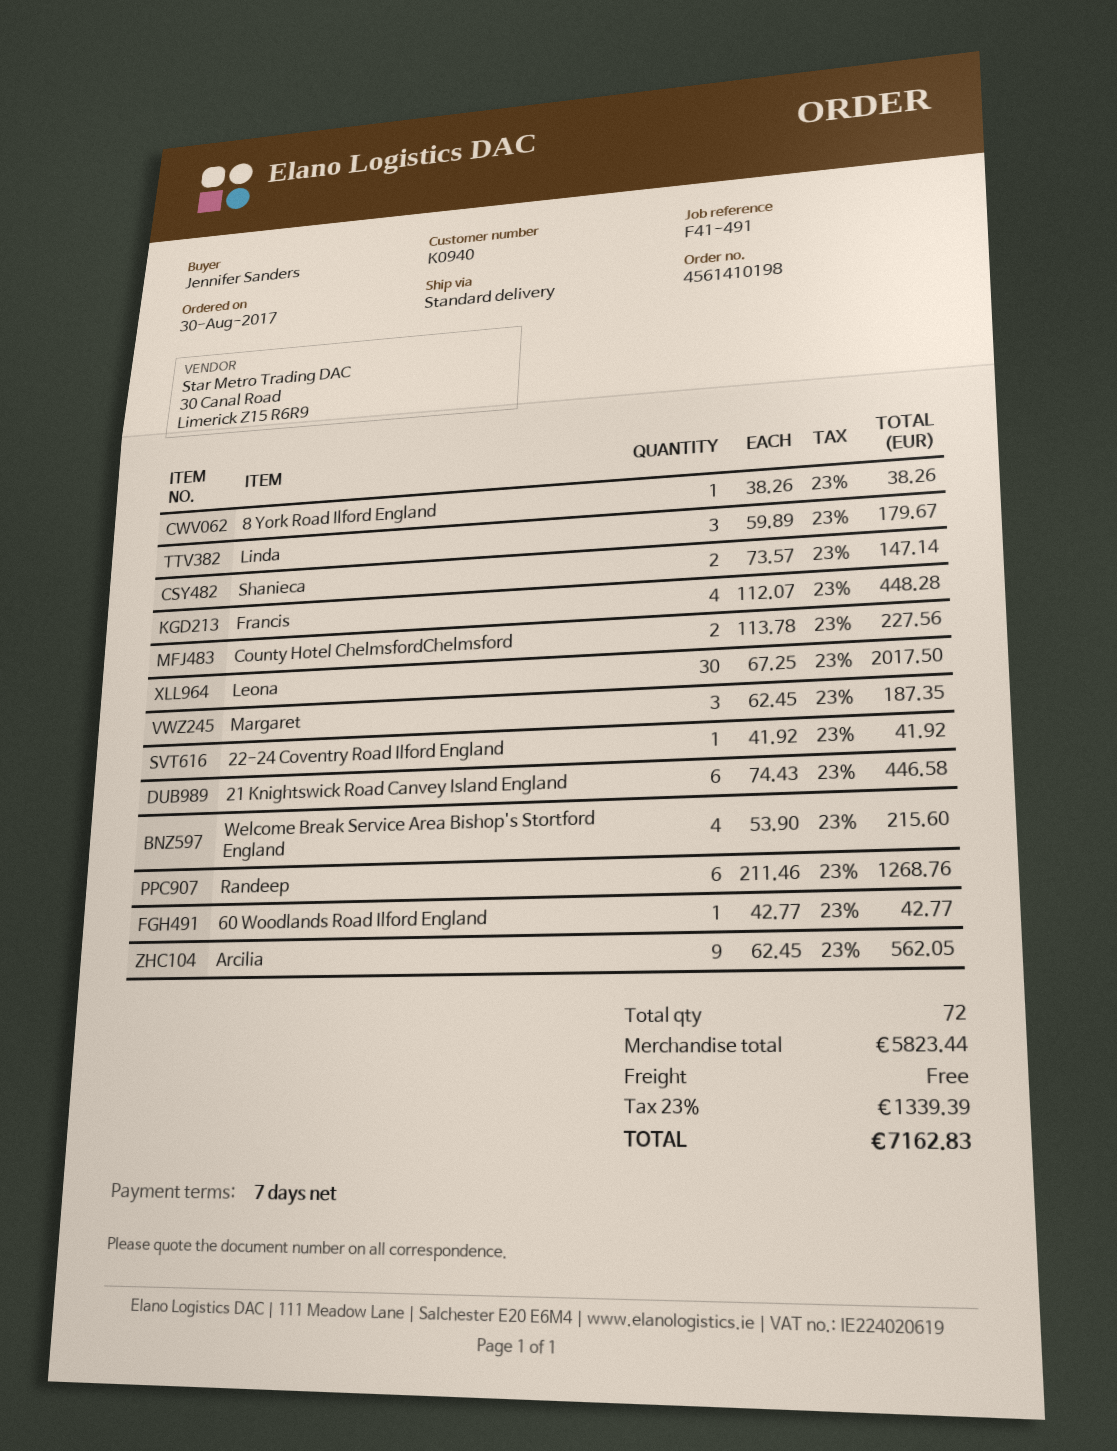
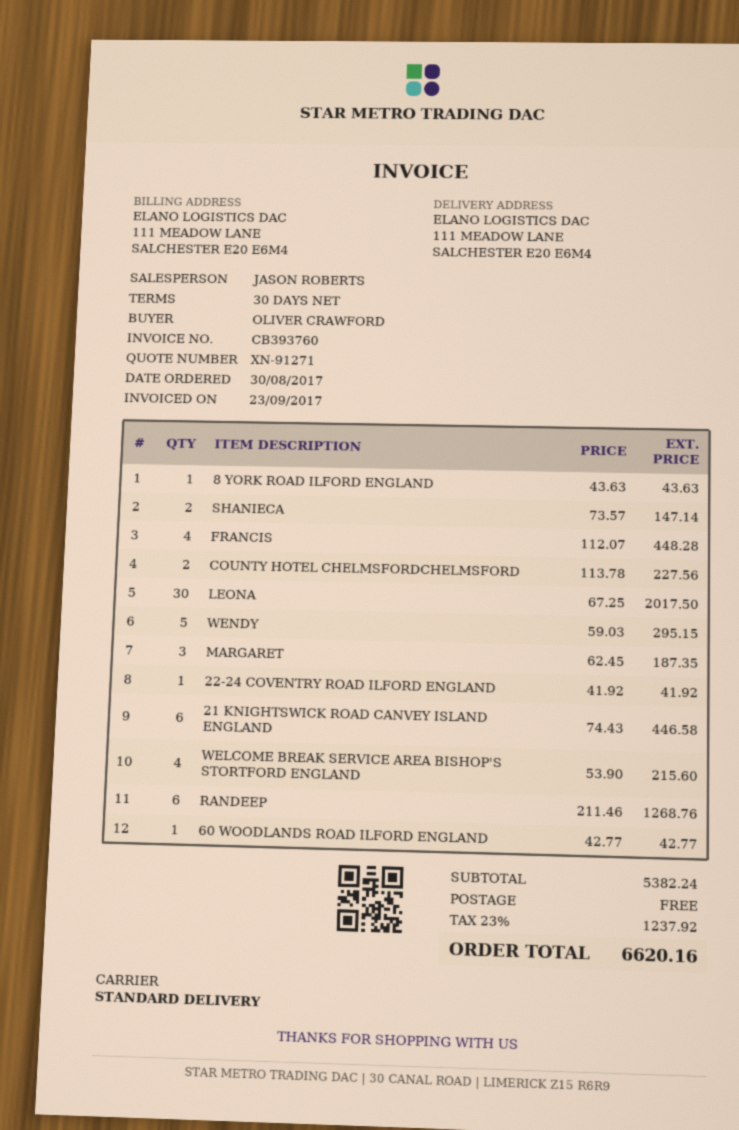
payment terms: 7 days -> 30 days
ordered by: Jennifer Sanders -> OLIVER CRAWFORD
8 York Road Ilford England: 1 x 38.26 = 38.26 -> 1 x 43.63 = 43.63
Linda: 3 x 59.89 = 179.67 -> none
Arcilia: 9 x 62.45 = 562.05 -> none
WENDY: none -> 5 x 59.03 = 295.15
subtotal: 5823.44 -> 5382.24
tax: 23% = 1339.39 -> 23% = 1237.92
total: 7162.83 -> 6620.16

